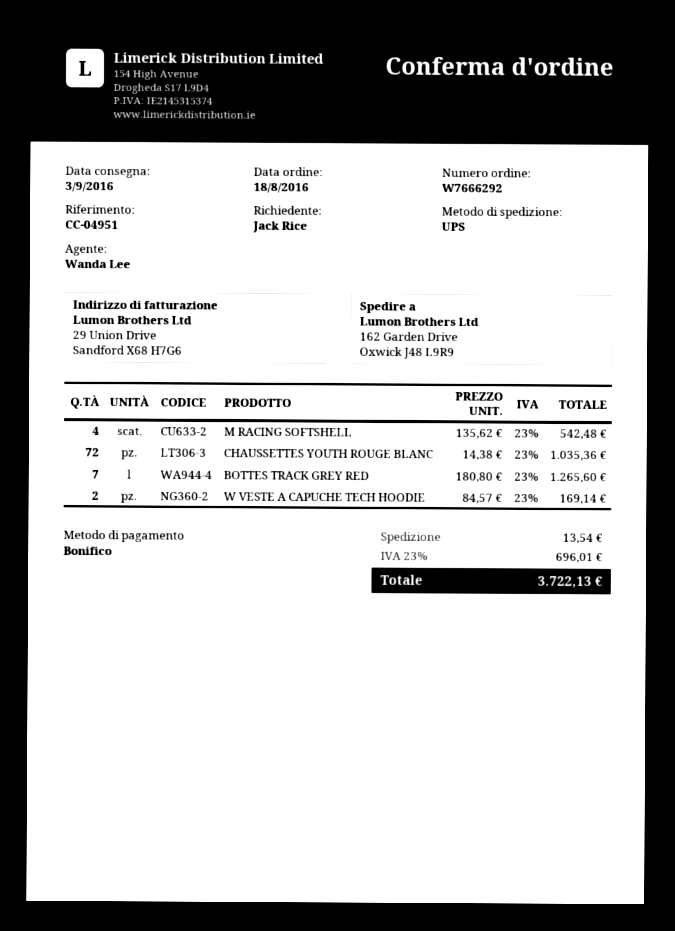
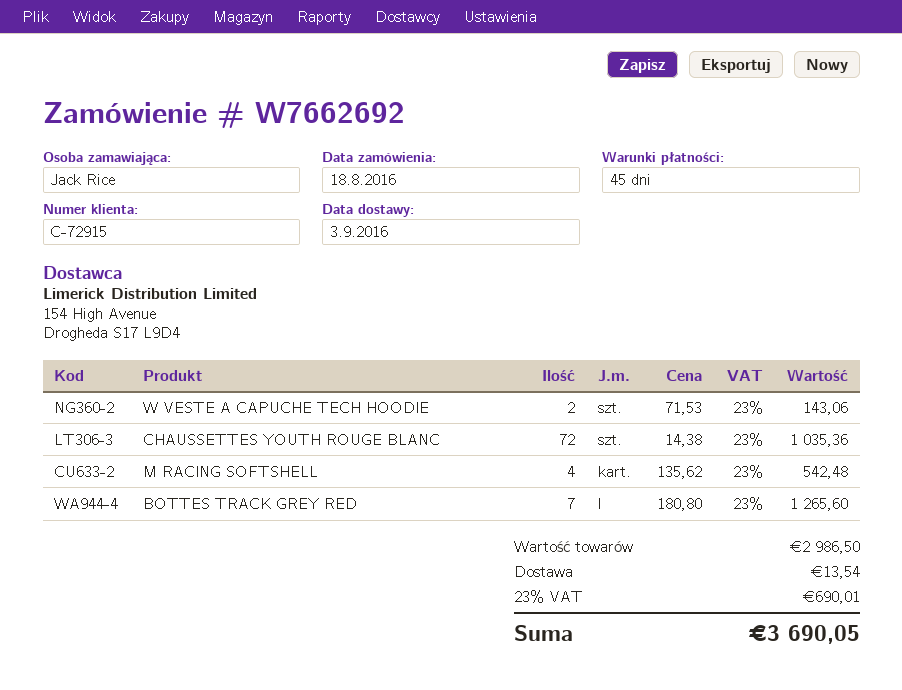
order number: W7666292 -> W7662692
W VESTE A CAPUCHE TECH HOODIE: 2 x 84.57 = 169.14 -> 2 x 71.53 = 143.06
tax: 23% = 696.01 -> 23% = 690.01
total: 3722.13 -> 3690.05

